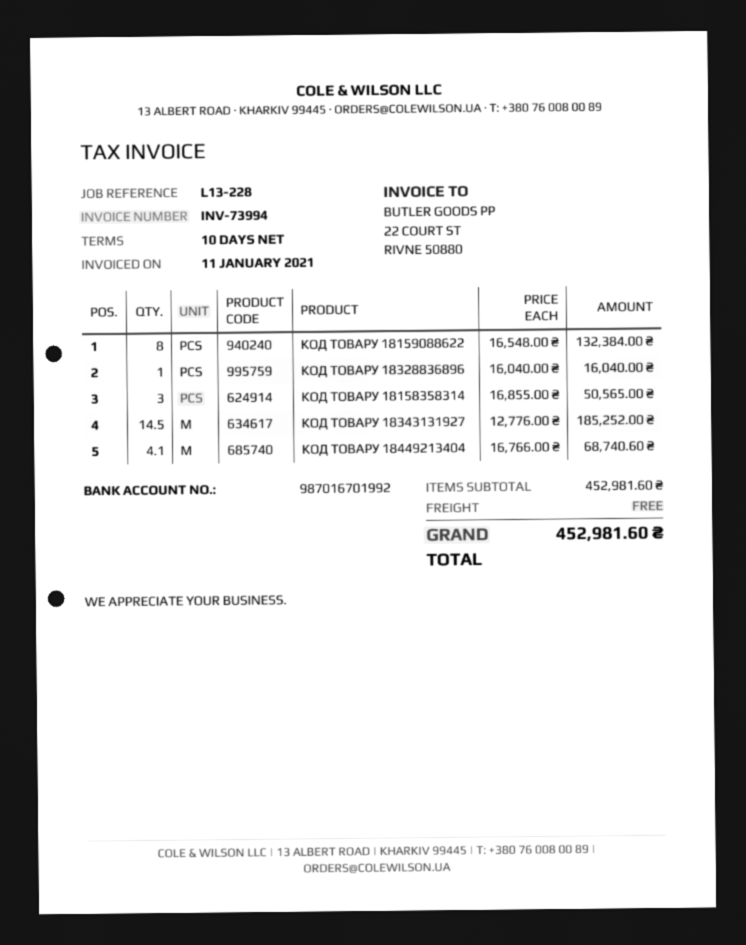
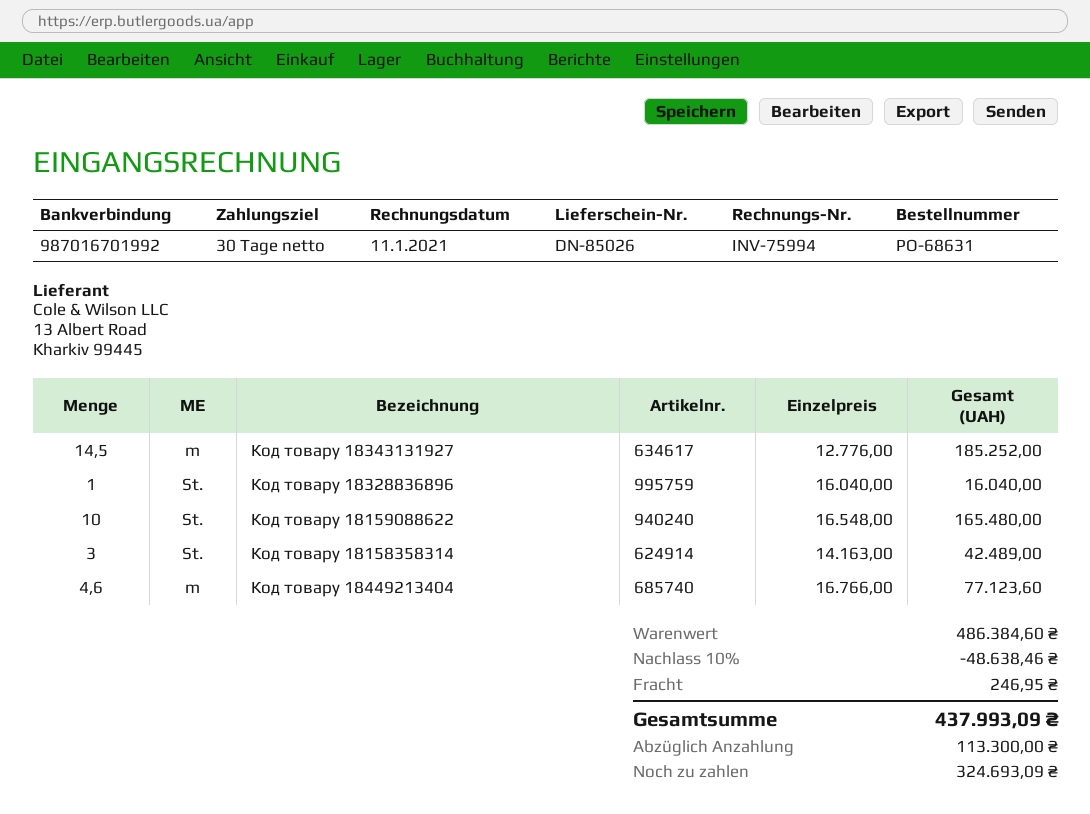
invoice number: INV-73994 -> INV-75994
payment terms: 10 days -> 30 days
КОД ТОВАРУ 18159088622: 8 x 16548.00 = 132384.00 -> 10 x 16548.00 = 165480.00
КОД ТОВАРУ 18158358314: 3 x 16855.00 = 50565.00 -> 3 x 14163.00 = 42489.00
КОД ТОВАРУ 18449213404: 4.1 x 16766.00 = 68740.60 -> 4.6 x 16766.00 = 77123.60
subtotal: 452981.60 -> 486384.60
discount: none -> 10% = 48638.46
shipping: 0.00 -> 246.95
total: 452981.60 -> 437993.09

